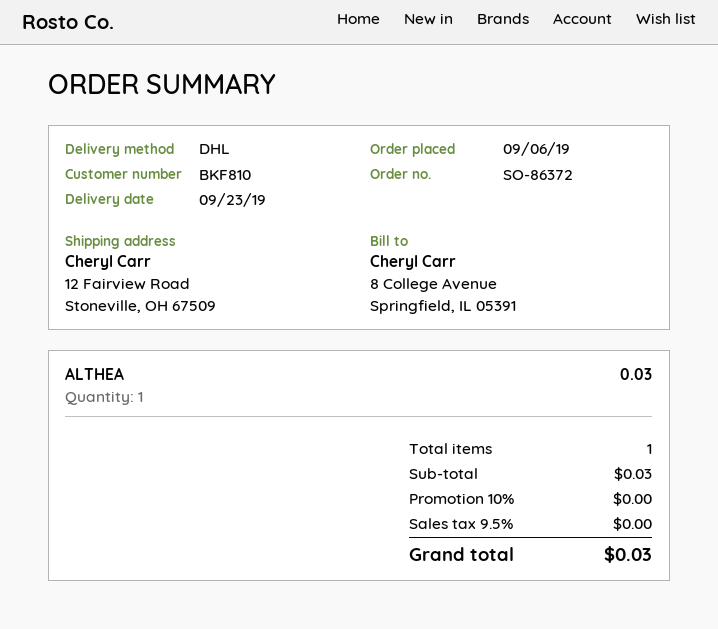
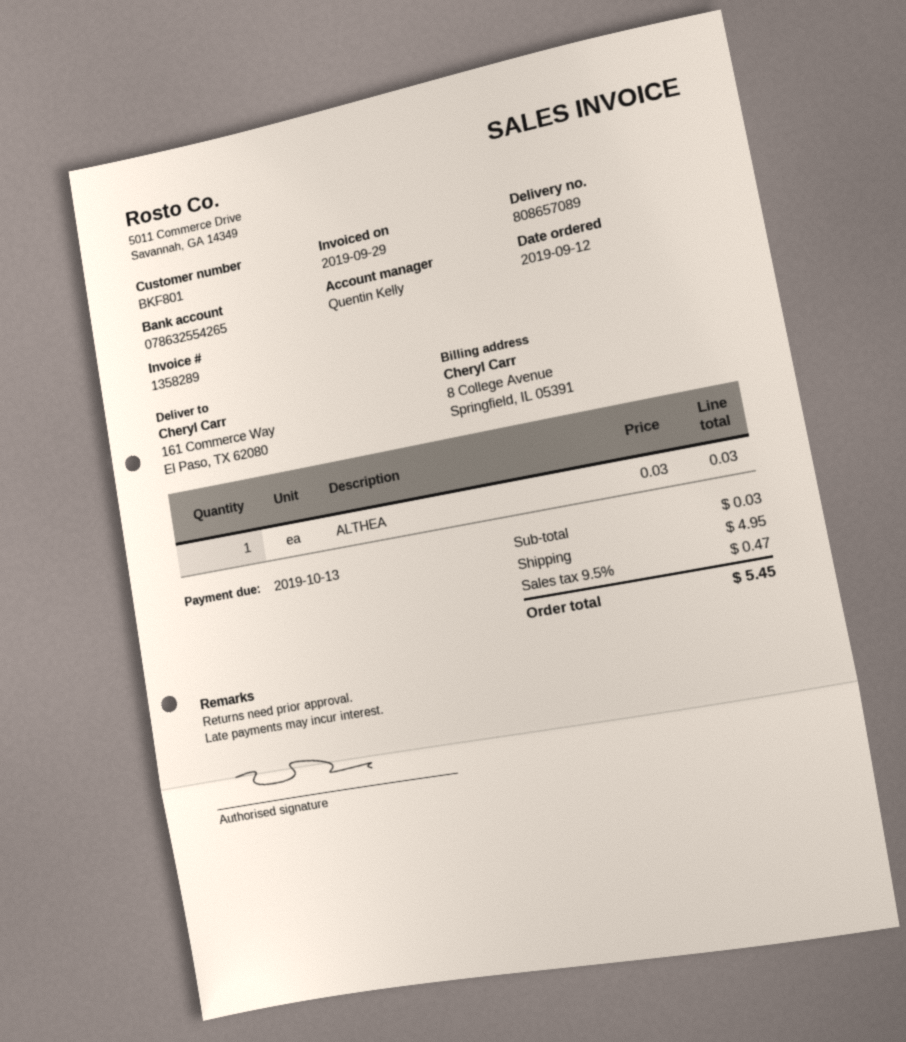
order date: 2019-09-06 -> 2019-09-12
customer number: BKF810 -> BKF801
ship to: 12 Fairview Road, Stoneville, OH 67509 -> 161 Commerce Way, El Paso, TX 62080
discount: 10% = 0.00 -> none
shipping: none -> 4.95
tax: 9.5% = 0.00 -> 9.5% = 0.47
total: 0.03 -> 5.45

